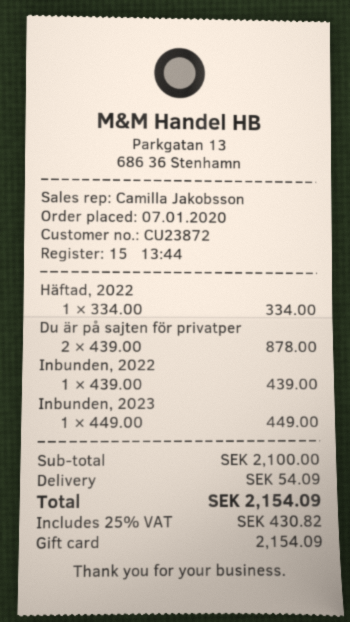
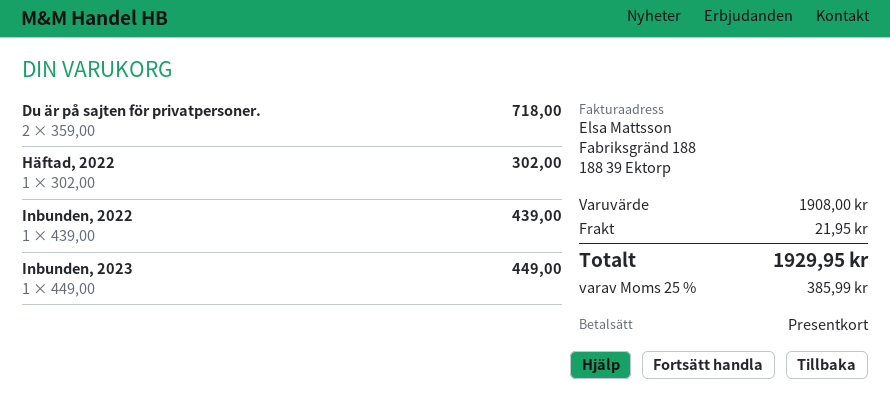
Häftad, 2022: 1 x 334.00 = 334.00 -> 1 x 302.00 = 302.00
Du är på sajten för privatper: 2 x 439.00 = 878.00 -> 2 x 359.00 = 718.00
subtotal: 2100.00 -> 1908.00
shipping: 54.09 -> 21.95
tax: 25% = 430.82 -> 25% = 385.99
total: 2154.09 -> 1929.95

